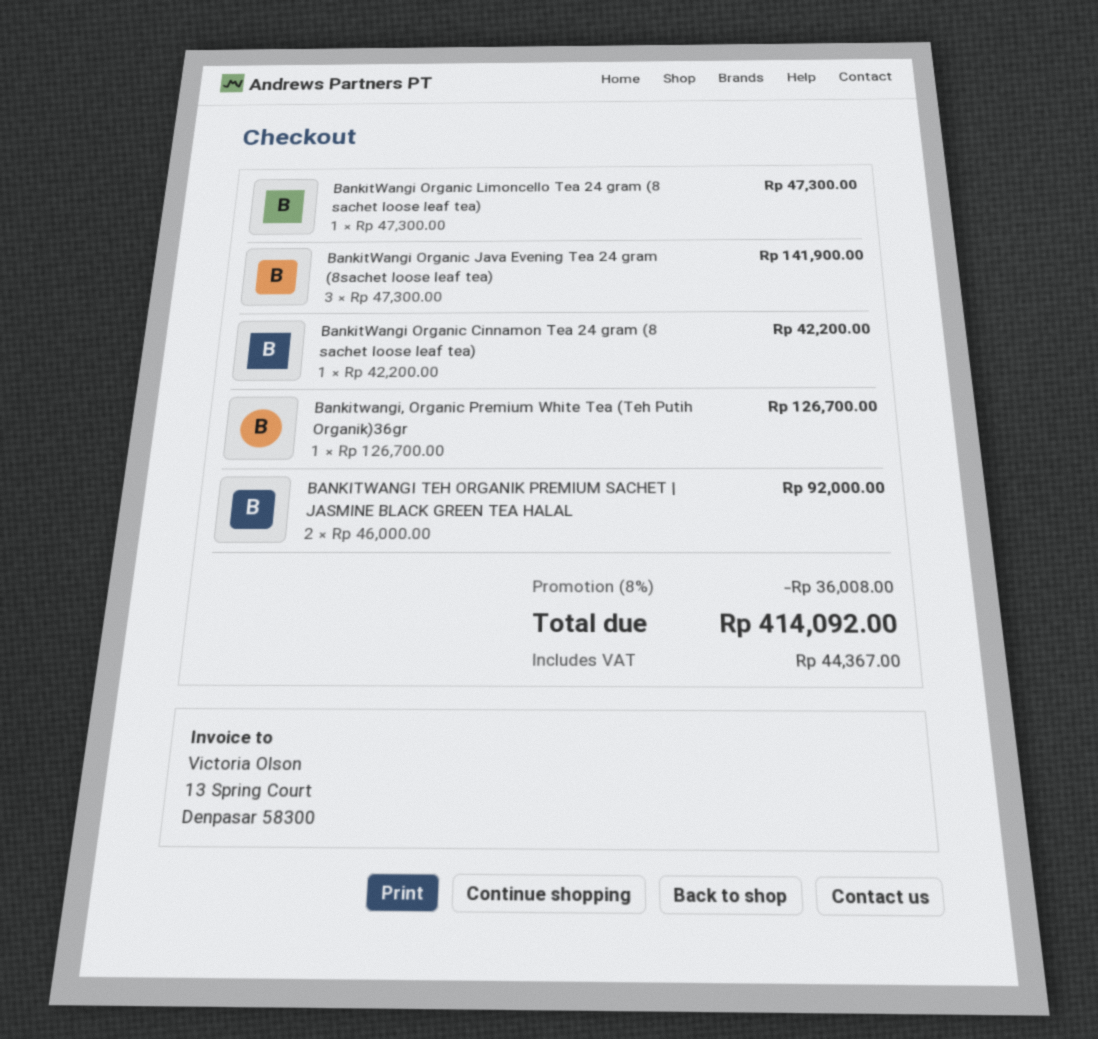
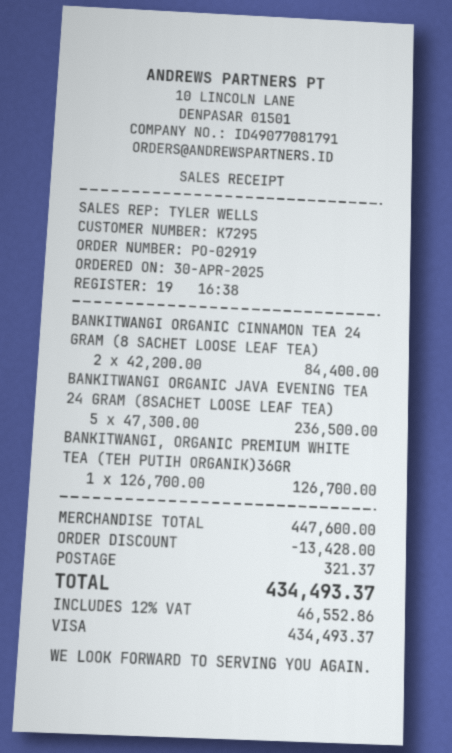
BankitWangi Organic Limoncello Tea 24 gram (8 sachet loose leaf tea): 1 x 47300.00 = 47300.00 -> none
BankitWangi Organic Java Evening Tea 24 gram (8sachet loose leaf tea): 3 x 47300.00 = 141900.00 -> 5 x 47300.00 = 236500.00
BankitWangi Organic Cinnamon Tea 24 gram (8 sachet loose leaf tea): 1 x 42200.00 = 42200.00 -> 2 x 42200.00 = 84400.00
BANKITWANGI TEH ORGANIK PREMIUM SACHET | JASMINE BLACK GREEN TEA HALAL: 2 x 46000.00 = 92000.00 -> none
discount: 36008.00 -> 13428.00
shipping: none -> 321.37
tax: 44367.00 -> 46552.86
total: 414092.00 -> 434493.37

